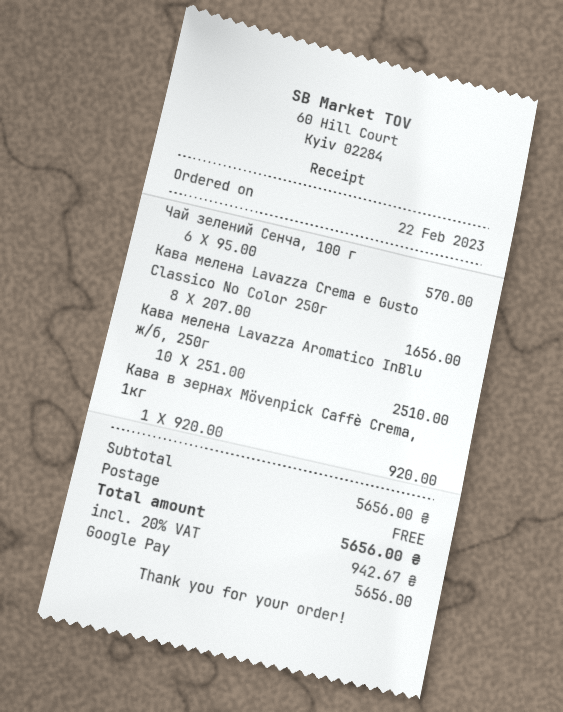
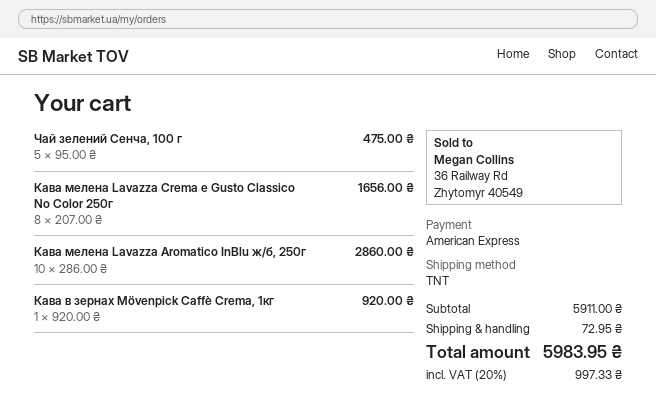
payment method: Google Pay -> American Express
Чай зелений Сенча, 100 г: 6 x 95.00 = 570.00 -> 5 x 95.00 = 475.00
Кава мелена Lavazza Aromatico InBlu ж/б, 250г: 10 x 251.00 = 2510.00 -> 10 x 286.00 = 2860.00
subtotal: 5656.00 -> 5911.00
shipping: 0.00 -> 72.95
tax: 20% = 942.67 -> 20% = 997.33
total: 5656.00 -> 5983.95

